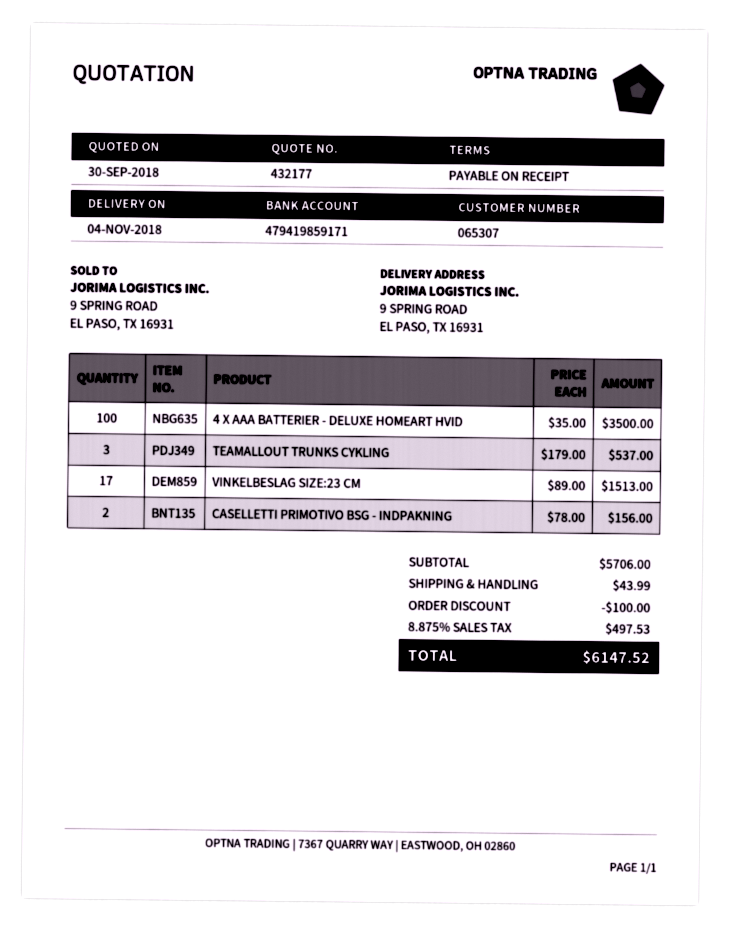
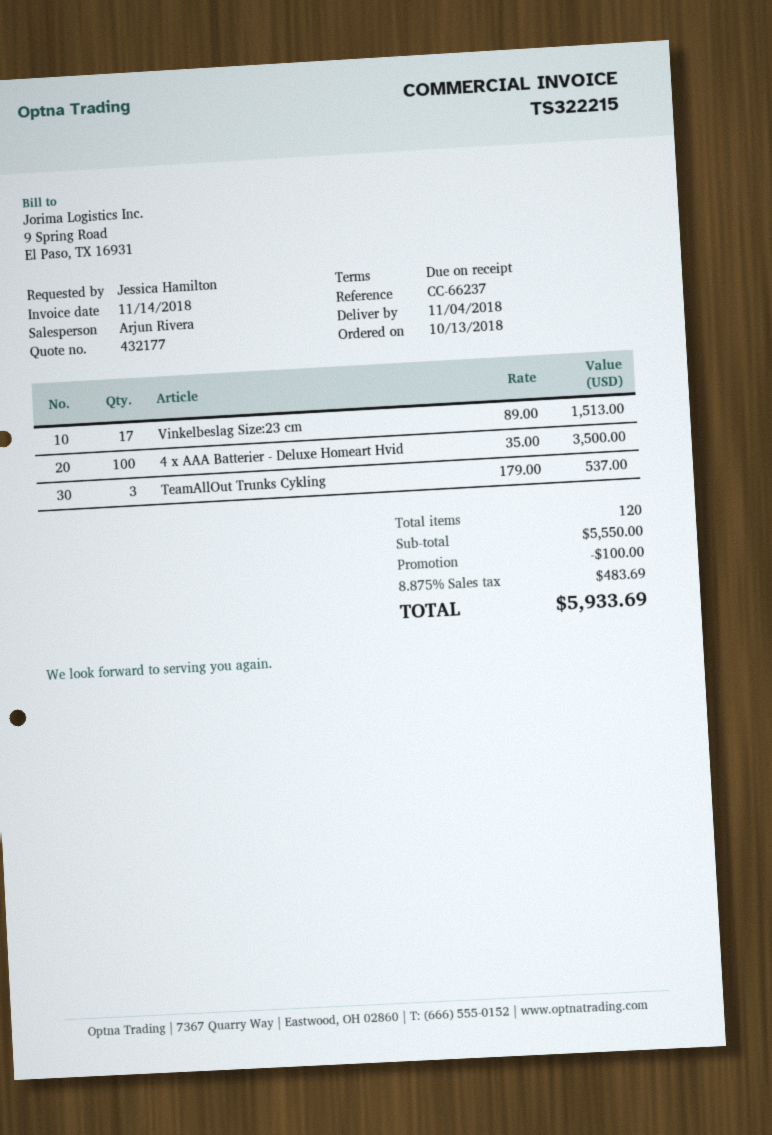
CASELLETTI PRIMOTIVO BSG - INDPAKNING: 2 x 78.00 = 156.00 -> none
subtotal: 5706.00 -> 5550.00
shipping: 43.99 -> none
tax: 8.875% = 497.53 -> 8.875% = 483.69
total: 6147.52 -> 5933.69

